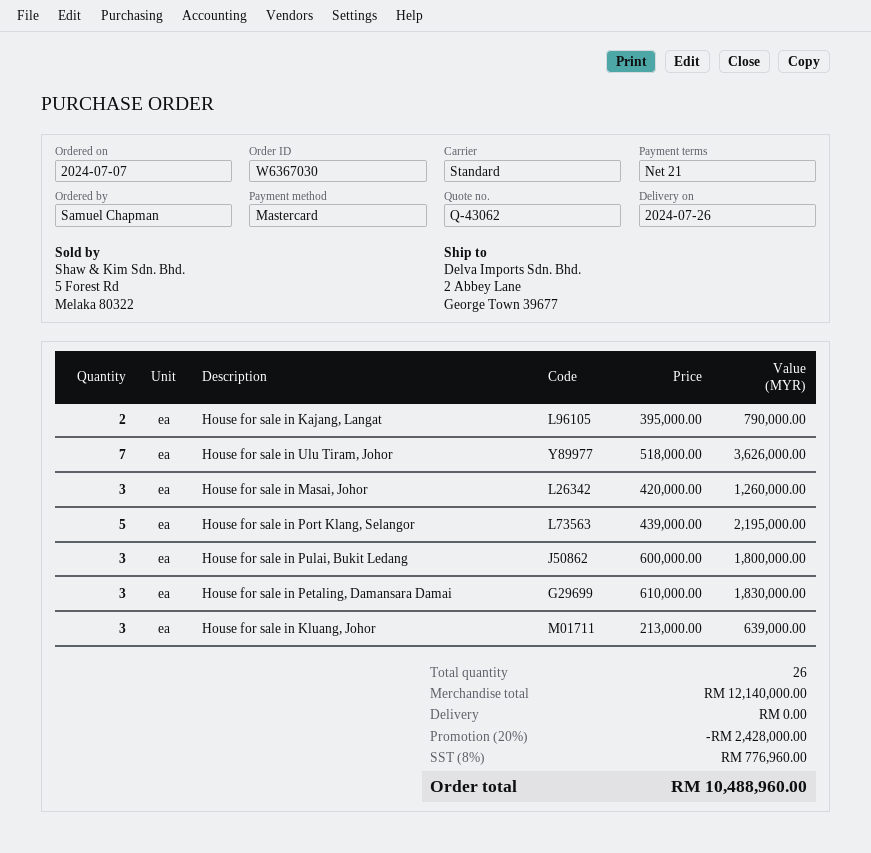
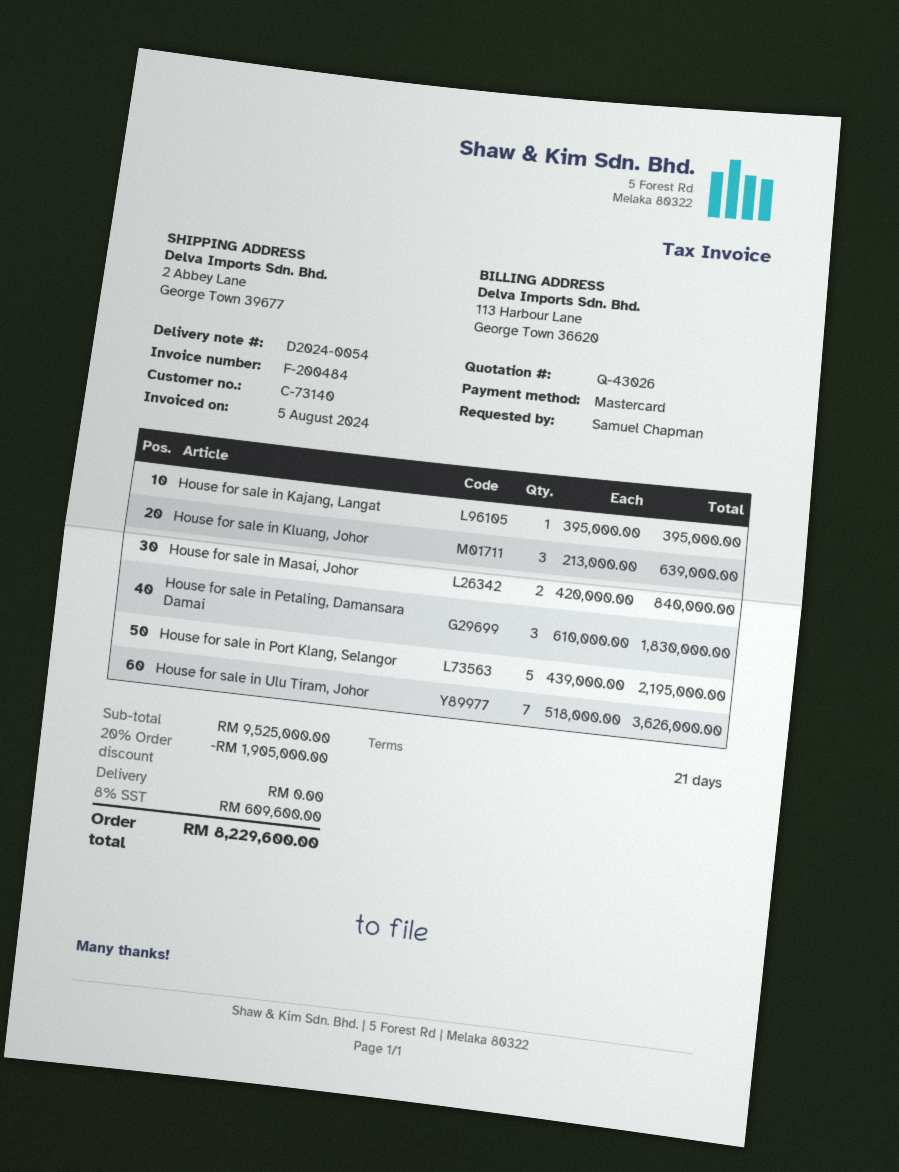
quote number: Q-43062 -> Q-43026
House for sale in Kajang, Langat: 2 x 395000.00 = 790000.00 -> 1 x 395000.00 = 395000.00
House for sale in Masai, Johor: 3 x 420000.00 = 1260000.00 -> 2 x 420000.00 = 840000.00
House for sale in Pulai, Bukit Ledang: 3 x 600000.00 = 1800000.00 -> none
subtotal: 12140000.00 -> 9525000.00
discount: 20% = 2428000.00 -> 20% = 1905000.00
tax: 8% = 776960.00 -> 8% = 609600.00
total: 10488960.00 -> 8229600.00

